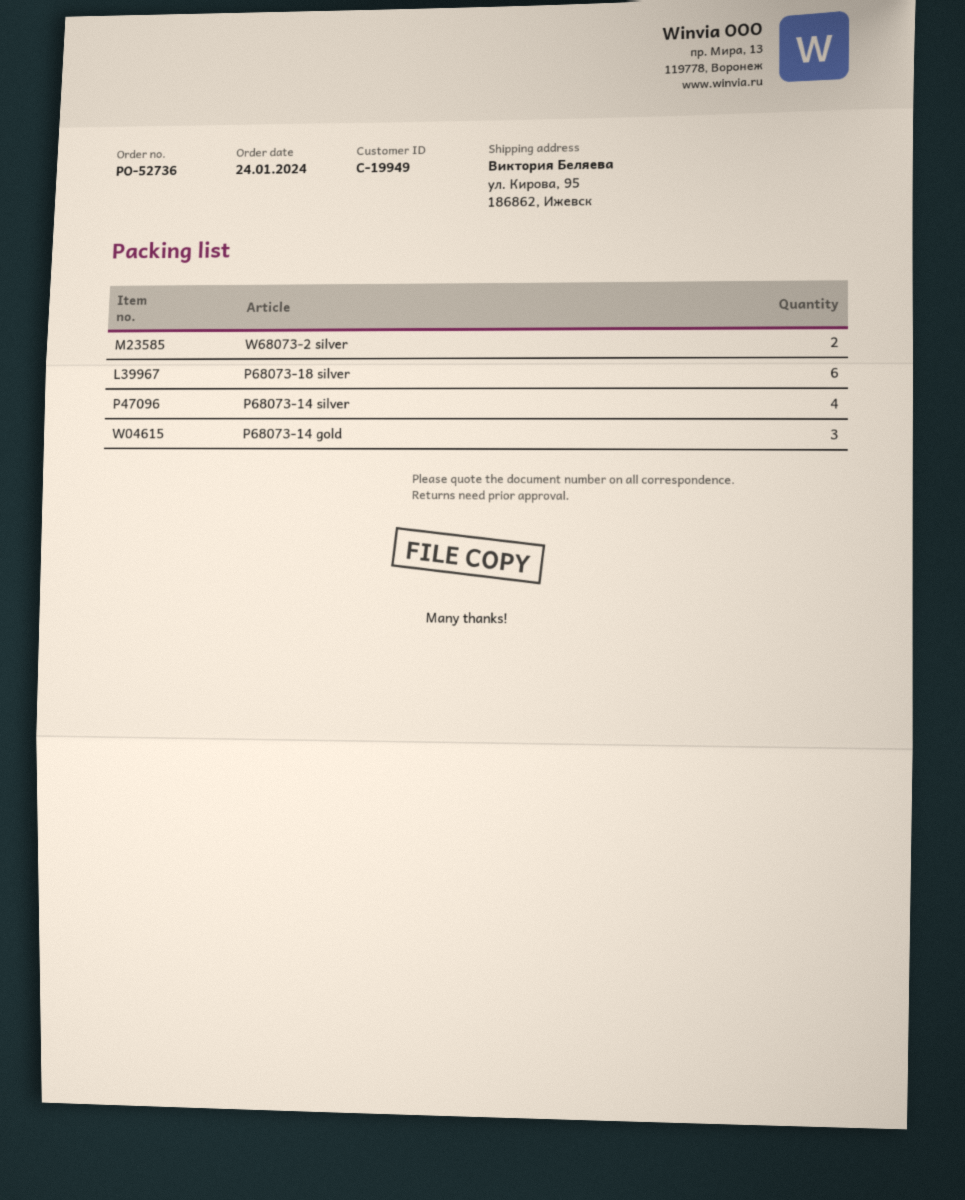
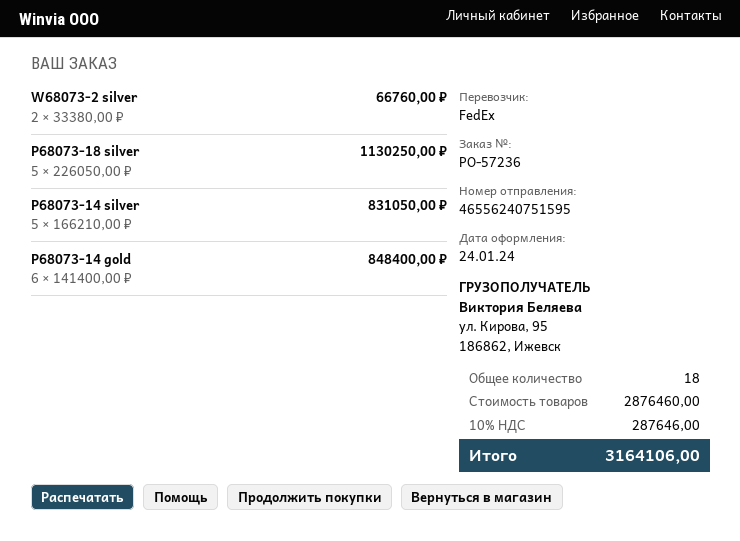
order number: PO-52736 -> PO-57236
P68073-18 silver: 6 -> 5
P68073-14 silver: 4 -> 5
P68073-14 gold: 3 -> 6

